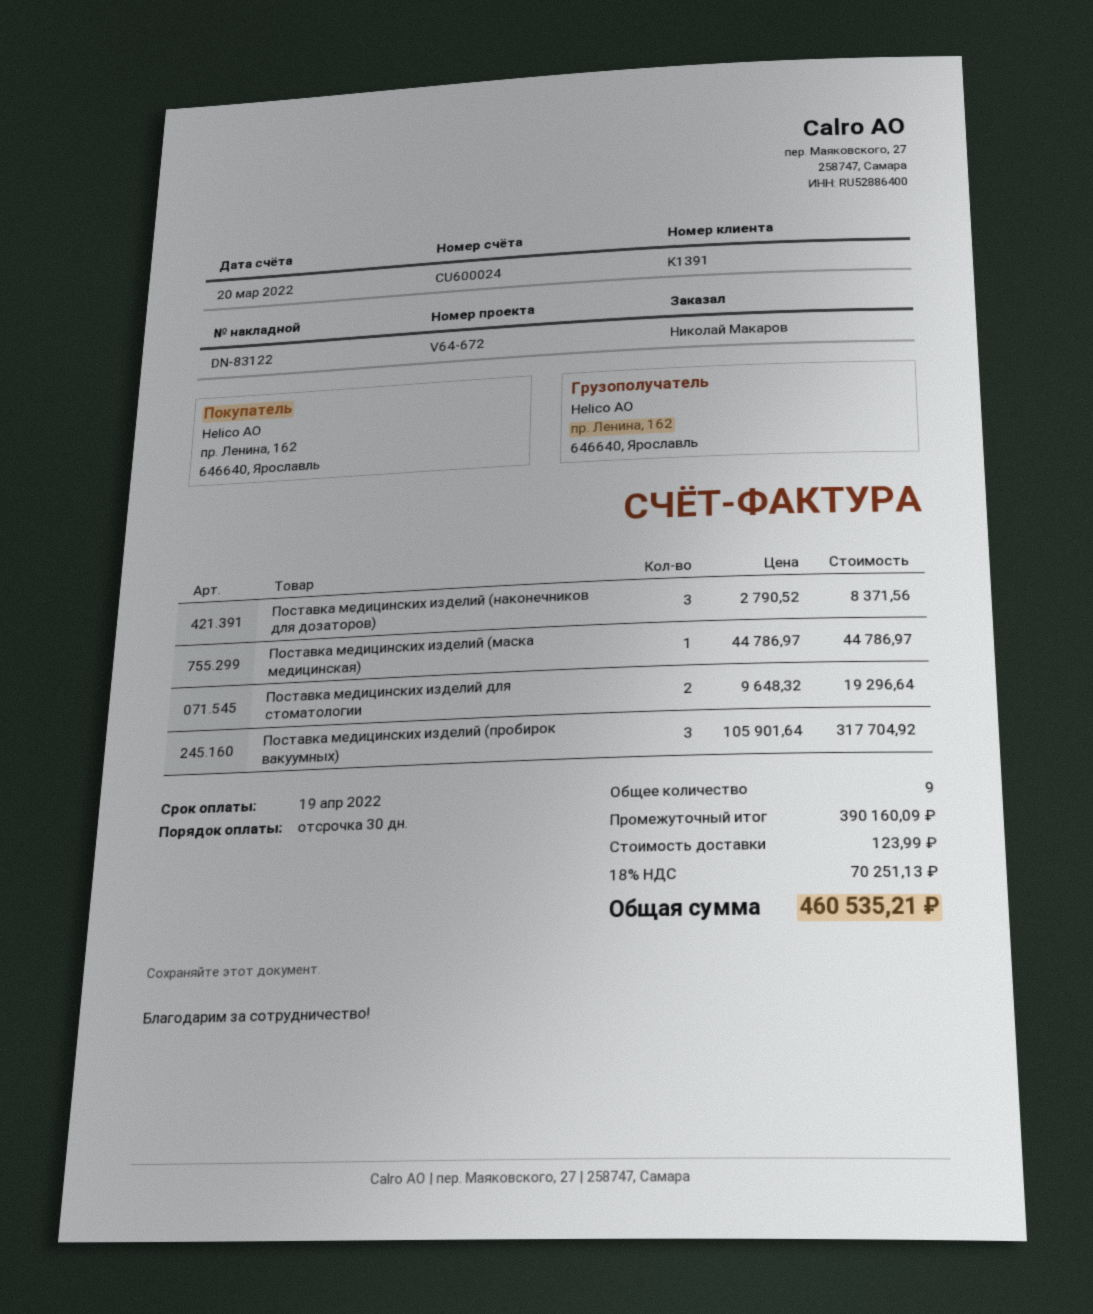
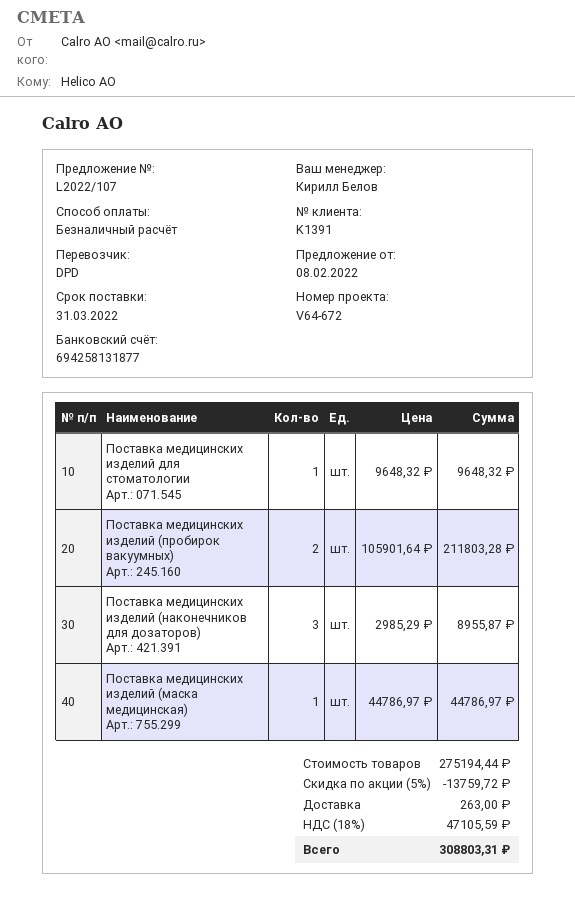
Поставка медицинских изделий (наконечников для дозаторов): 3 x 2790.52 = 8371.56 -> 3 x 2985.29 = 8955.87
Поставка медицинских изделий для стоматологии: 2 x 9648.32 = 19296.64 -> 1 x 9648.32 = 9648.32
Поставка медицинских изделий (пробирок вакуумных): 3 x 105901.64 = 317704.92 -> 2 x 105901.64 = 211803.28
subtotal: 390160.09 -> 275194.44
discount: none -> 5% = 13759.72
shipping: 123.99 -> 263.00
tax: 18% = 70251.13 -> 18% = 47105.59
total: 460535.21 -> 308803.31

